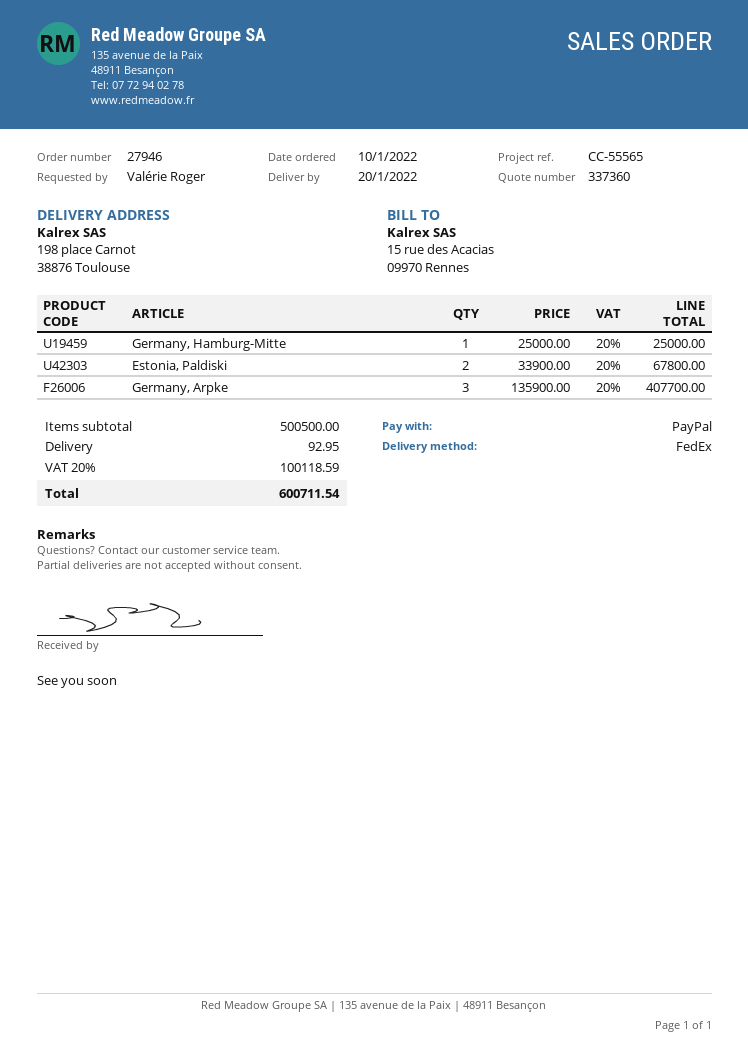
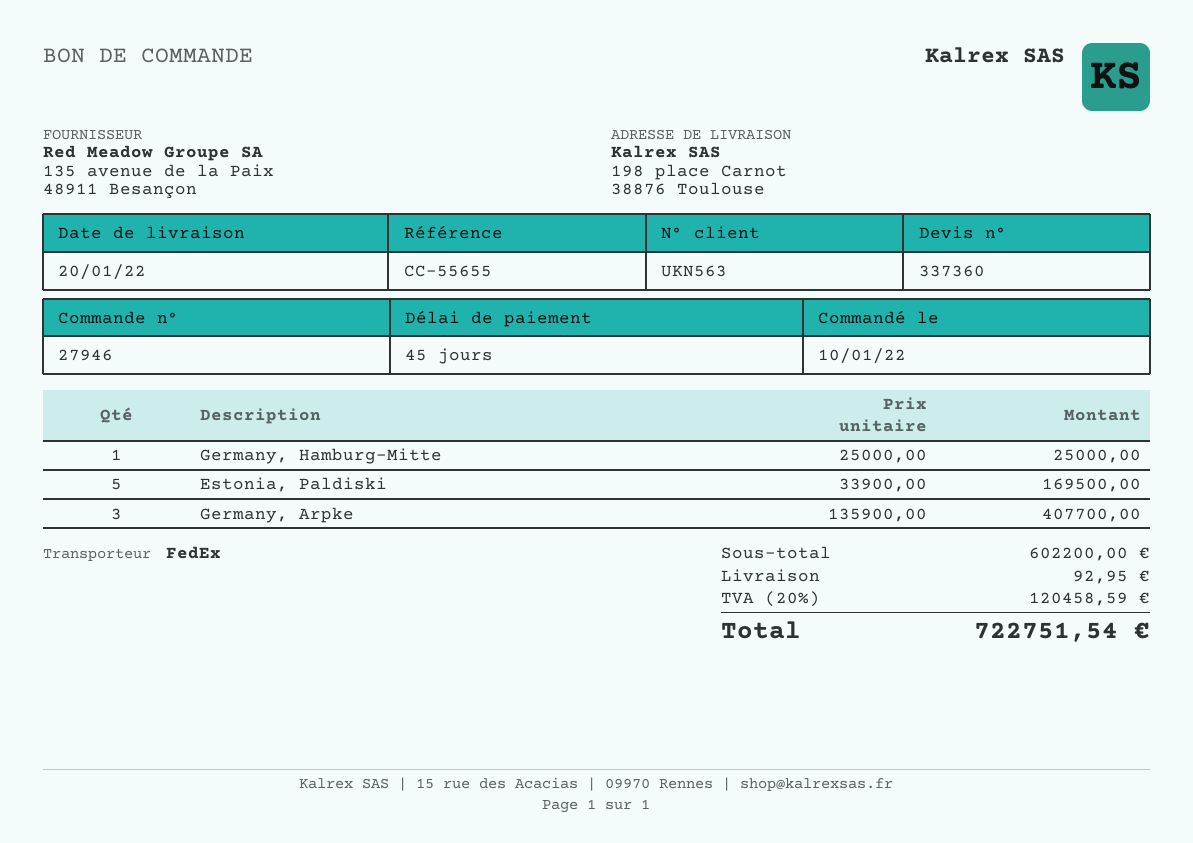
reference: CC-55565 -> CC-55655
Estonia, Paldiski: 2 x 33900.00 = 67800.00 -> 5 x 33900.00 = 169500.00
subtotal: 500500.00 -> 602200.00
tax: 20% = 100118.59 -> 20% = 120458.59
total: 600711.54 -> 722751.54

